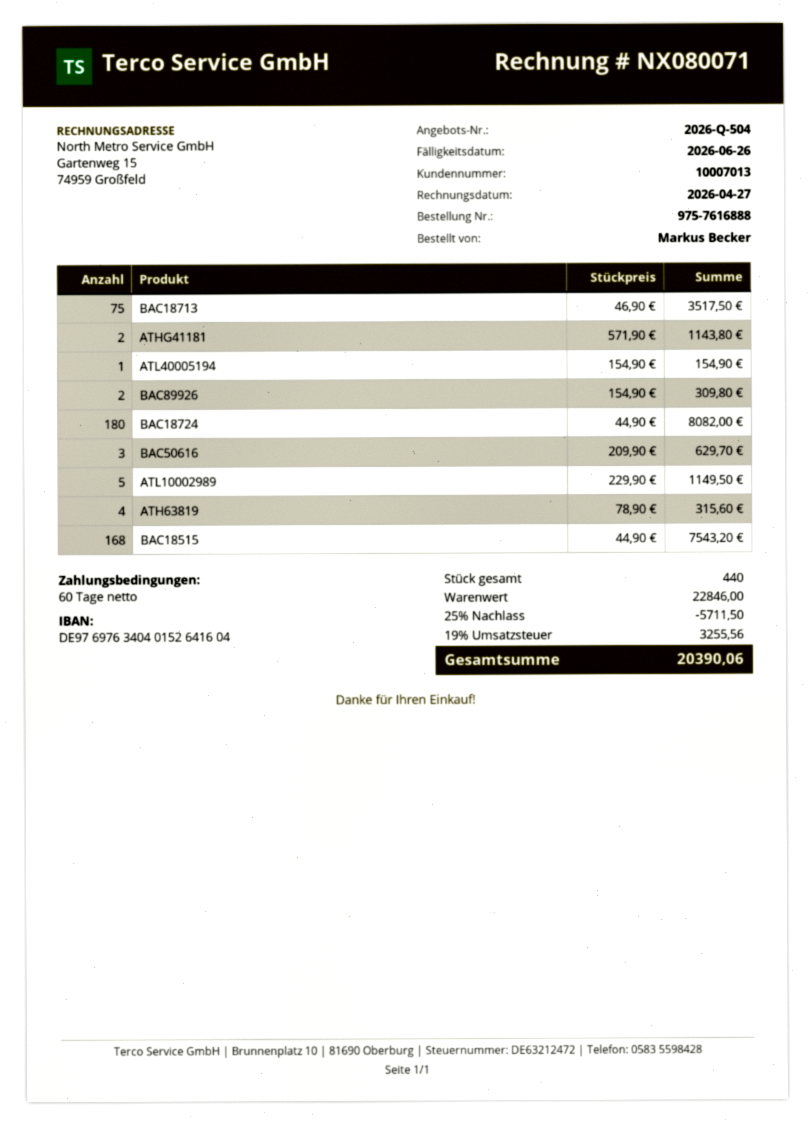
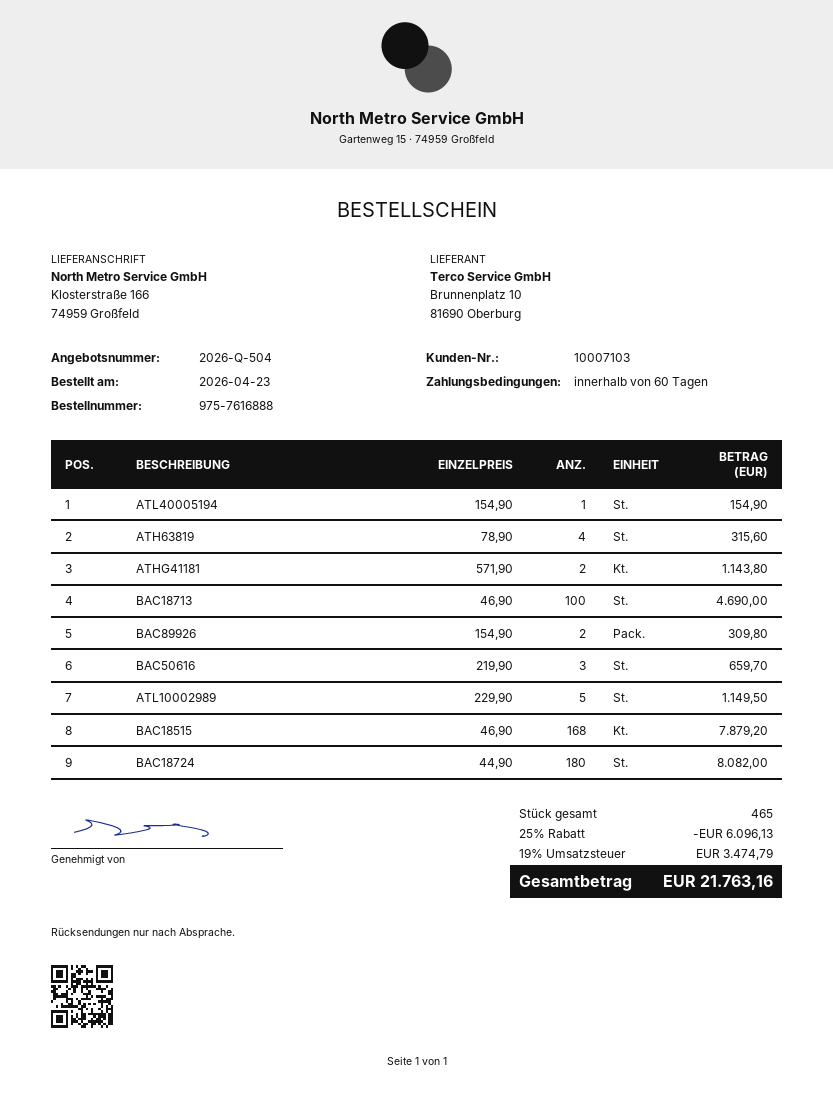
customer number: 10007013 -> 10007103
BAC18713: 75 x 46.90 = 3517.50 -> 100 x 46.90 = 4690.00
BAC50616: 3 x 209.90 = 629.70 -> 3 x 219.90 = 659.70
BAC18515: 168 x 44.90 = 7543.20 -> 168 x 46.90 = 7879.20
total quantity: 440 -> 465
discount: 25% = 5711.50 -> 25% = 6096.13
tax: 19% = 3255.56 -> 19% = 3474.79
total: 20390.06 -> 21763.16

